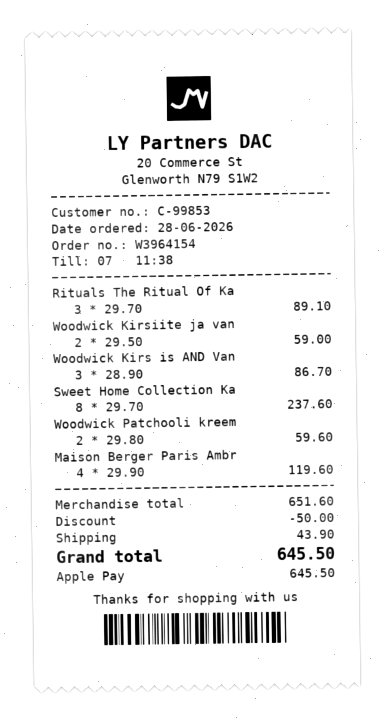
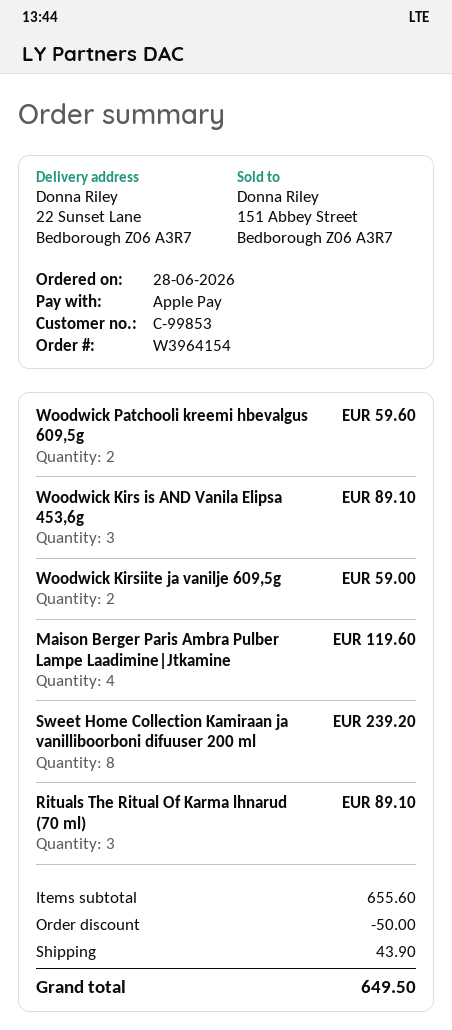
Woodwick Kirs is AND Van: 3 for 86.70 -> 3 for 89.10
Sweet Home Collection Ka: 8 for 237.60 -> 8 for 239.20
subtotal: 651.60 -> 655.60
total: 645.50 -> 649.50

